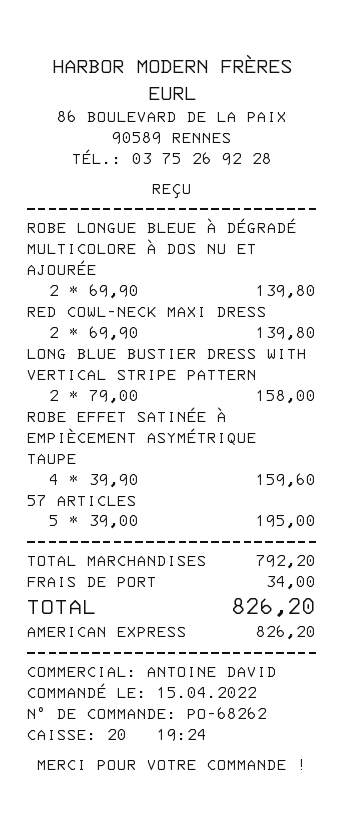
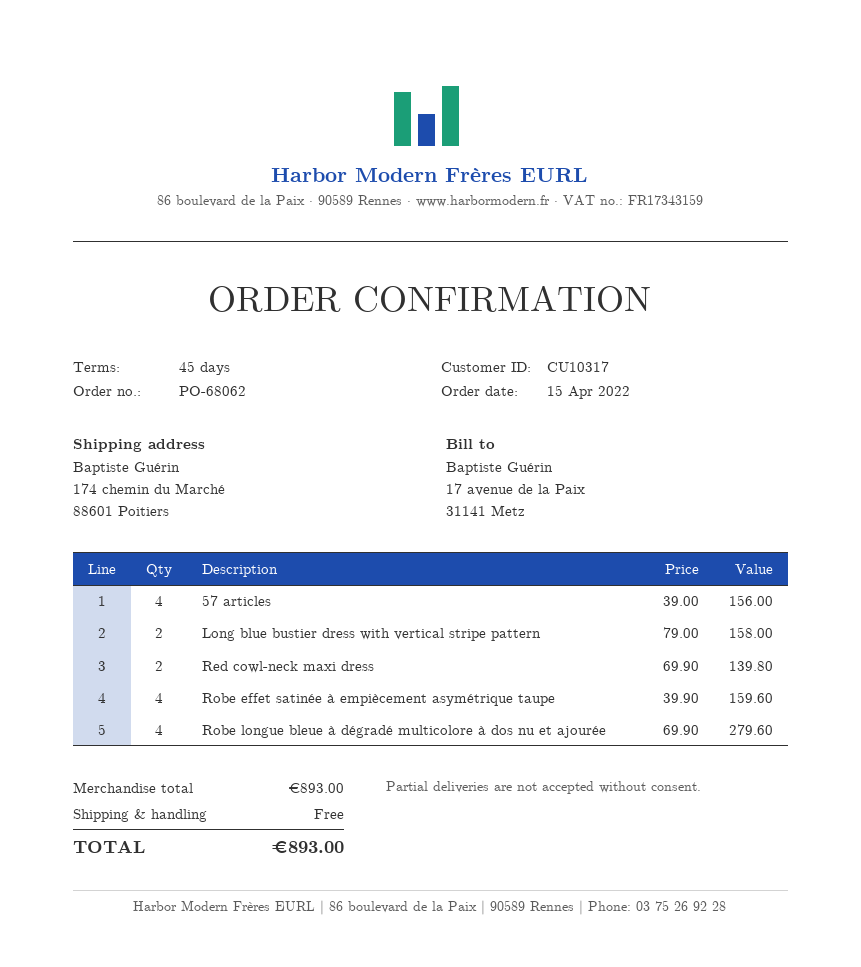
order number: PO-68262 -> PO-68062
ROBE LONGUE BLEUE À DÉGRADÉ MULTICOLORE À DOS NU ET AJOURÉE: 2 x 69.90 = 139.80 -> 4 x 69.90 = 279.60
57 ARTICLES: 5 x 39.00 = 195.00 -> 4 x 39.00 = 156.00
subtotal: 792.20 -> 893.00
shipping: 34.00 -> 0.00
total: 826.20 -> 893.00

